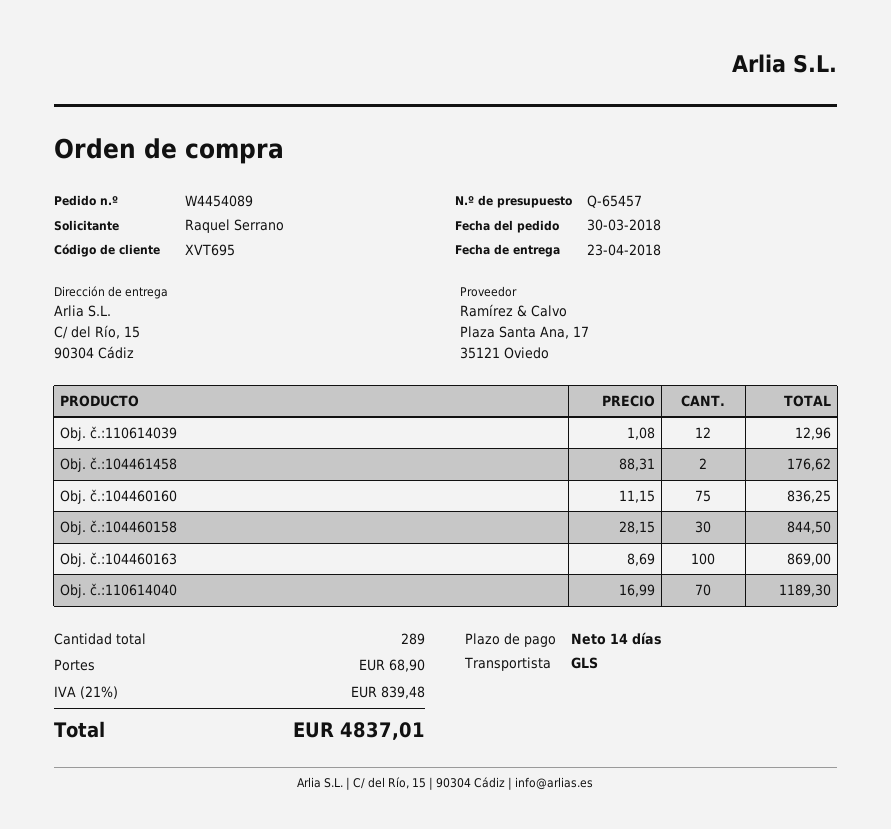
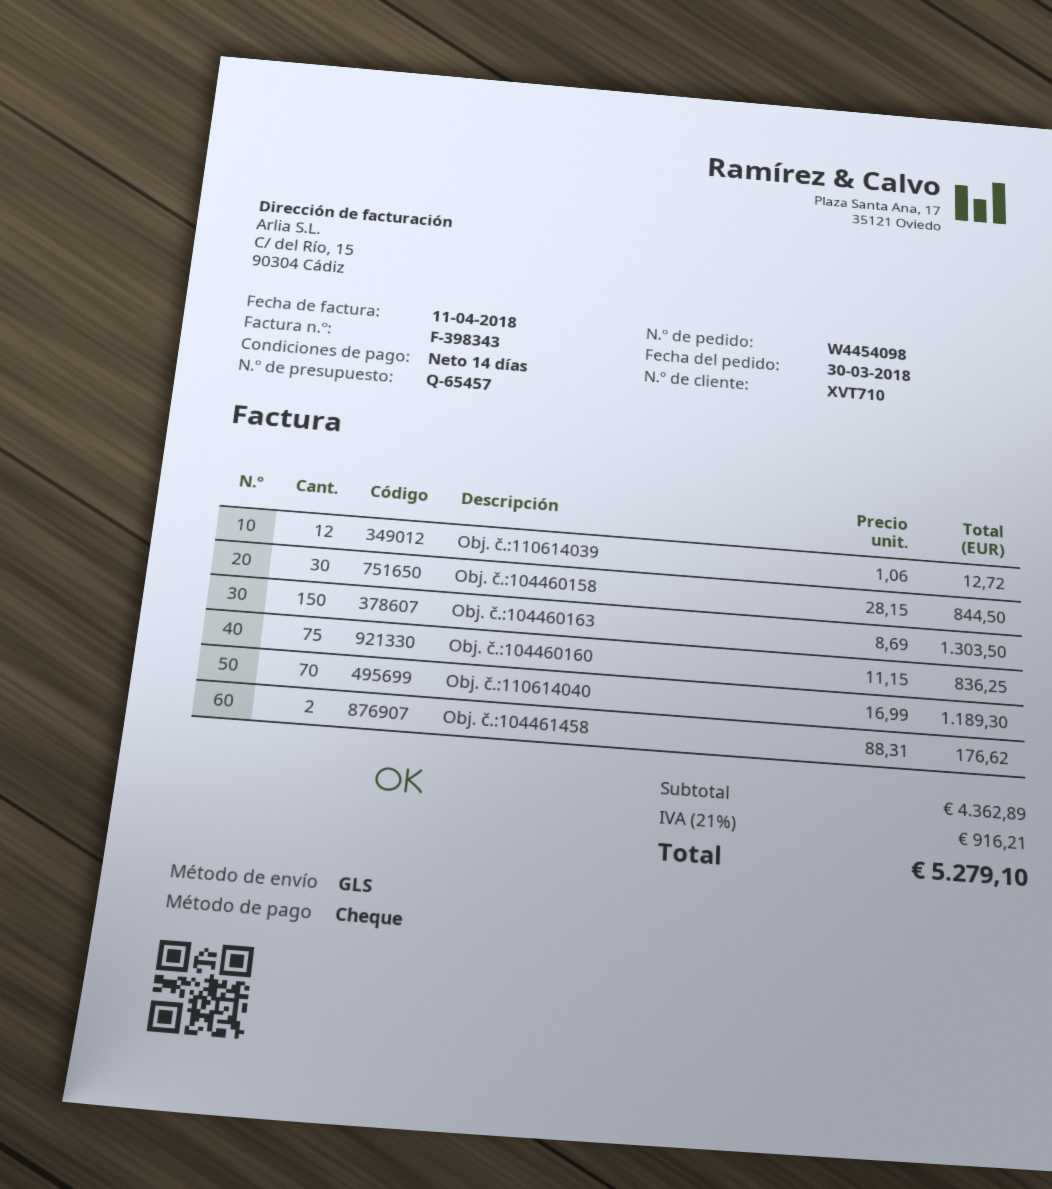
order number: W4454089 -> W4454098
customer number: XVT695 -> XVT710
Obj. č.:110614039: 12 x 1.08 = 12.96 -> 12 x 1.06 = 12.72
Obj. č.:104460163: 100 x 8.69 = 869.00 -> 150 x 8.69 = 1303.50
shipping: 68.90 -> none
tax: 21% = 839.48 -> 21% = 916.21
total: 4837.01 -> 5279.10

